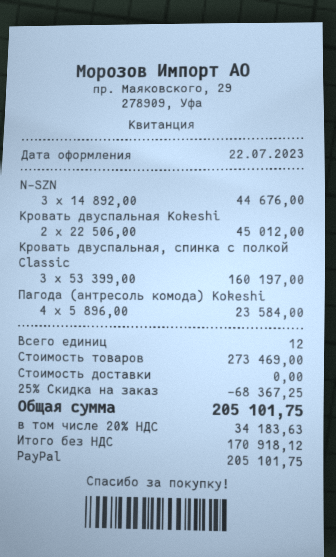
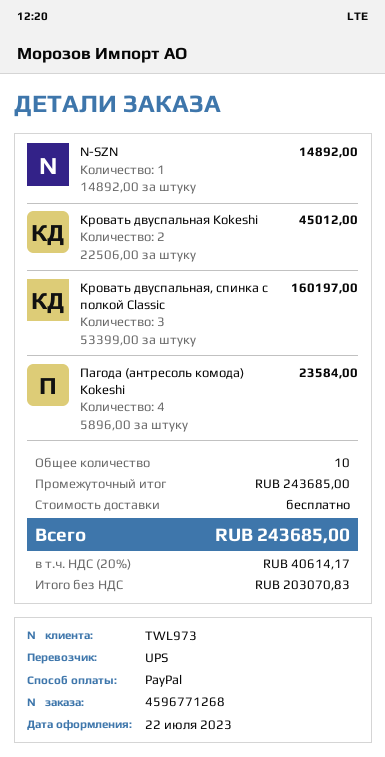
N-SZN: 3 x 14892.00 = 44676.00 -> 1 x 14892.00 = 14892.00
total quantity: 12 -> 10
subtotal: 273469.00 -> 243685.00
discount: 25% = 68367.25 -> none
net: 170918.12 -> 203070.83
tax: 20% = 34183.63 -> 20% = 40614.17
total: 205101.75 -> 243685.00

